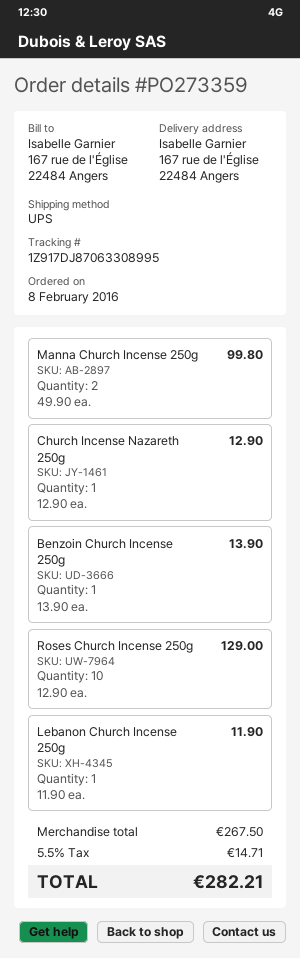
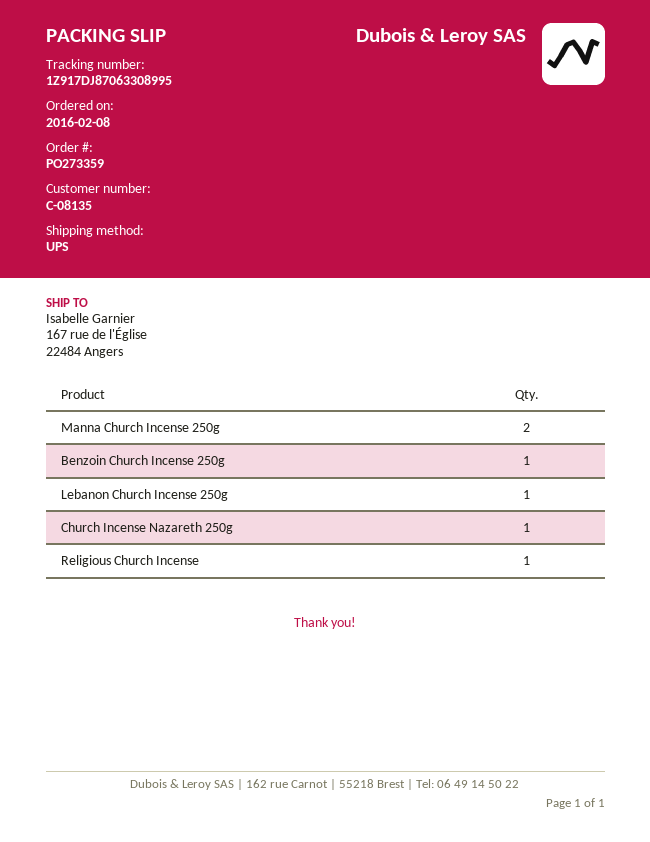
Roses Church Incense 250g: 10 -> none
Religious Church Incense: none -> 1

